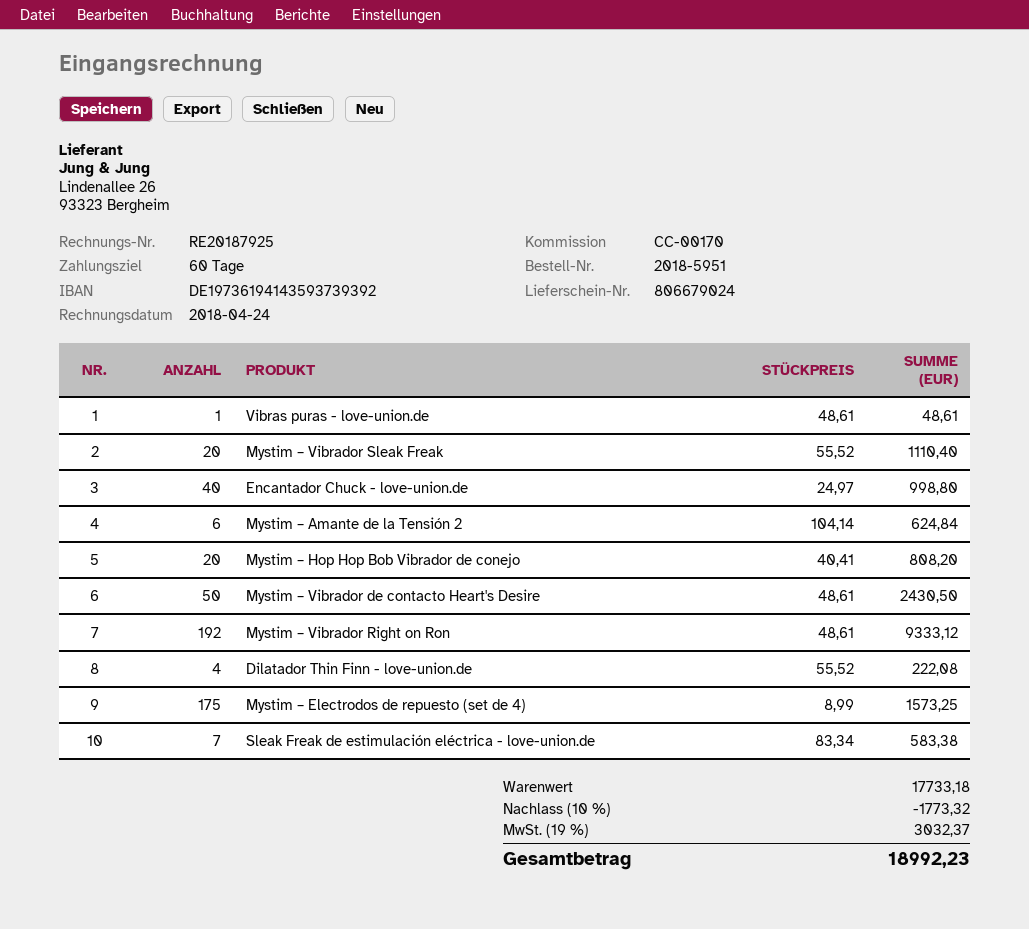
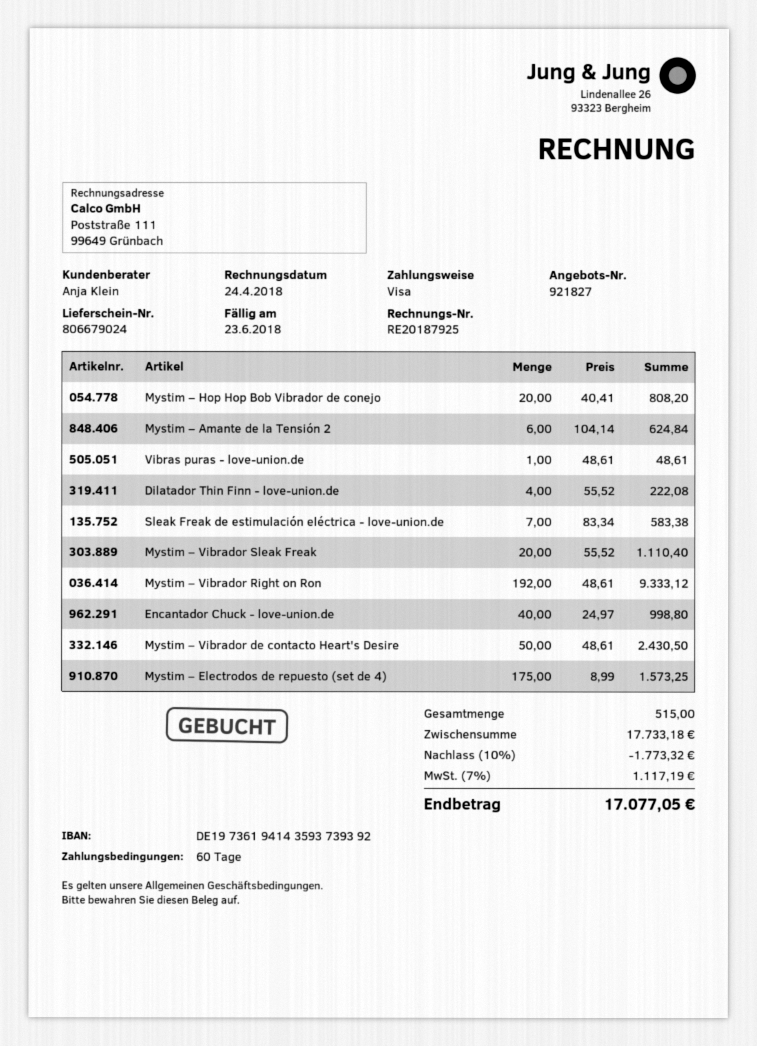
tax: 19% = 3032.37 -> 7% = 1117.19
total: 18992.23 -> 17077.05

